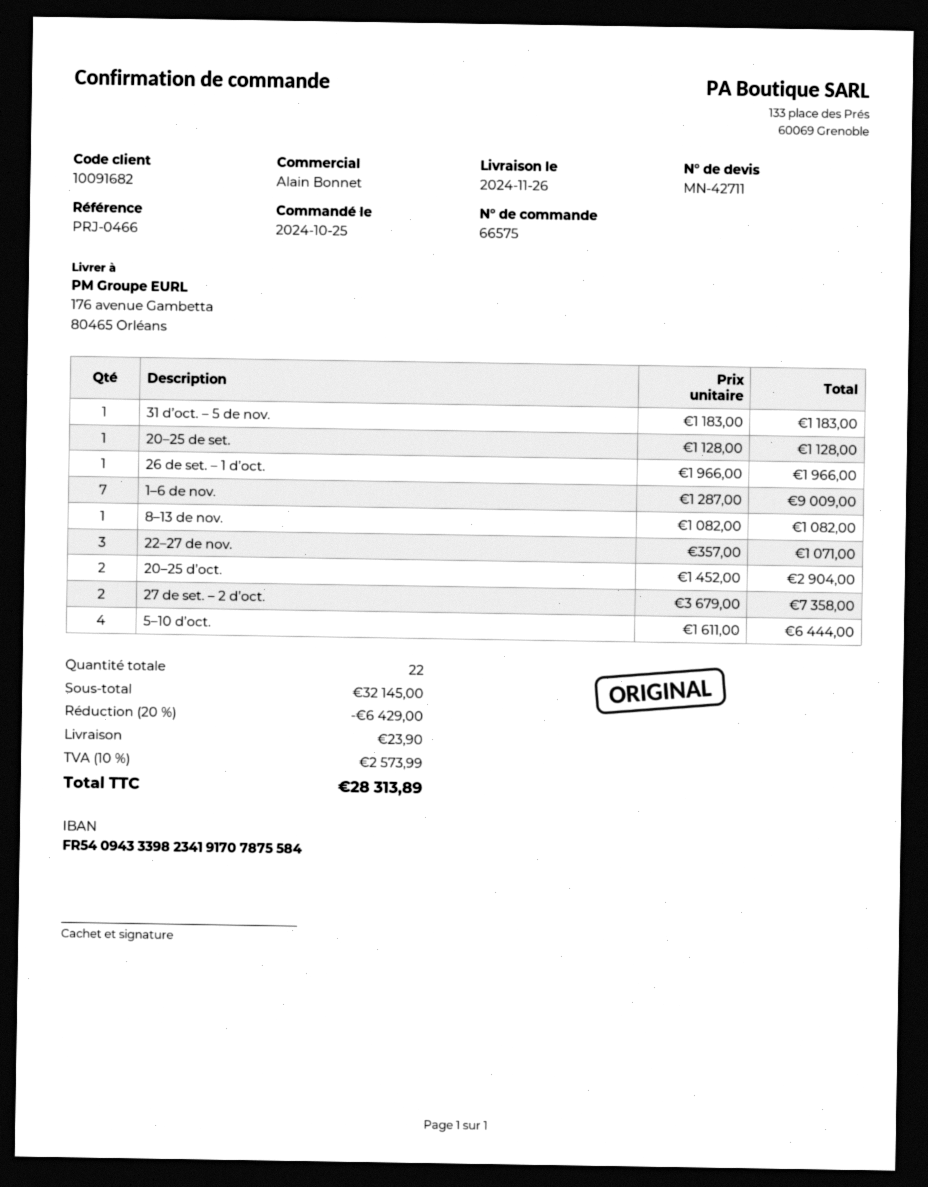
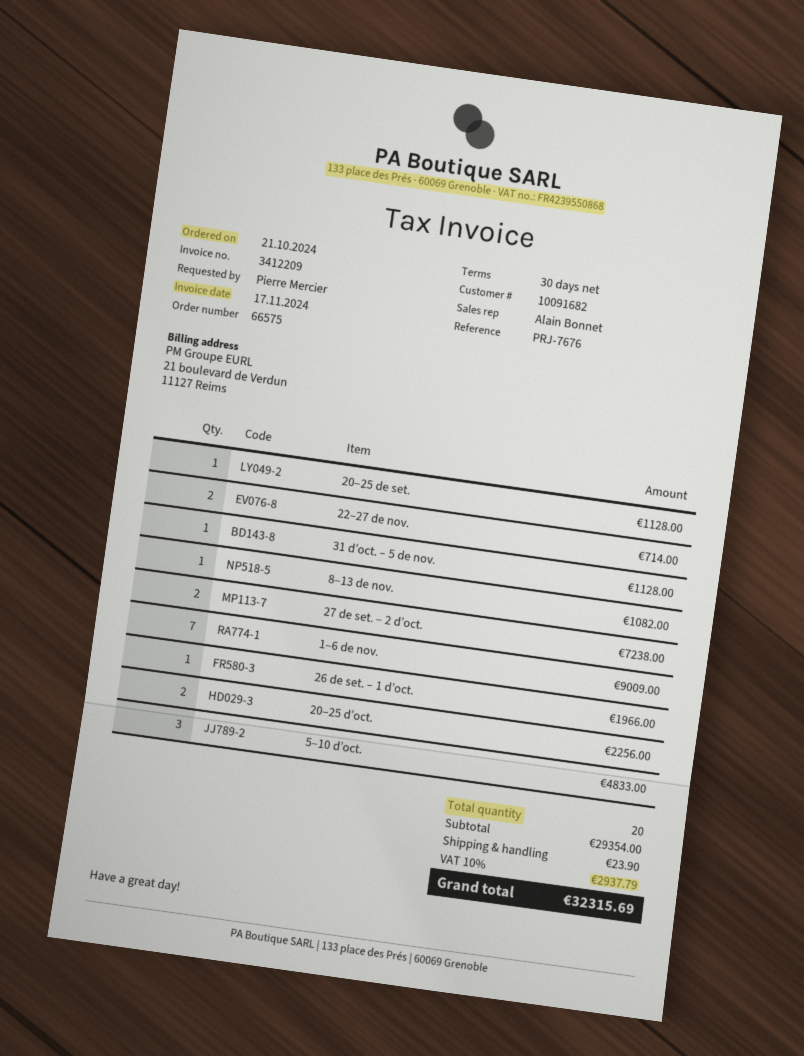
order date: 2024-10-25 -> 2024-10-21
reference: PRJ-0466 -> PRJ-7676
31 d’oct. – 5 de nov.: 1 for 1183.00 -> 1 for 1128.00
22–27 de nov.: 3 for 1071.00 -> 2 for 714.00
20–25 d’oct.: 2 for 2904.00 -> 2 for 2256.00
27 de set. – 2 d’oct.: 2 for 7358.00 -> 2 for 7238.00
5–10 d’oct.: 4 for 6444.00 -> 3 for 4833.00
total quantity: 22 -> 20
subtotal: 32145.00 -> 29354.00
discount: 20% = 6429.00 -> none
tax: 10% = 2573.99 -> 10% = 2937.79
total: 28313.89 -> 32315.69

